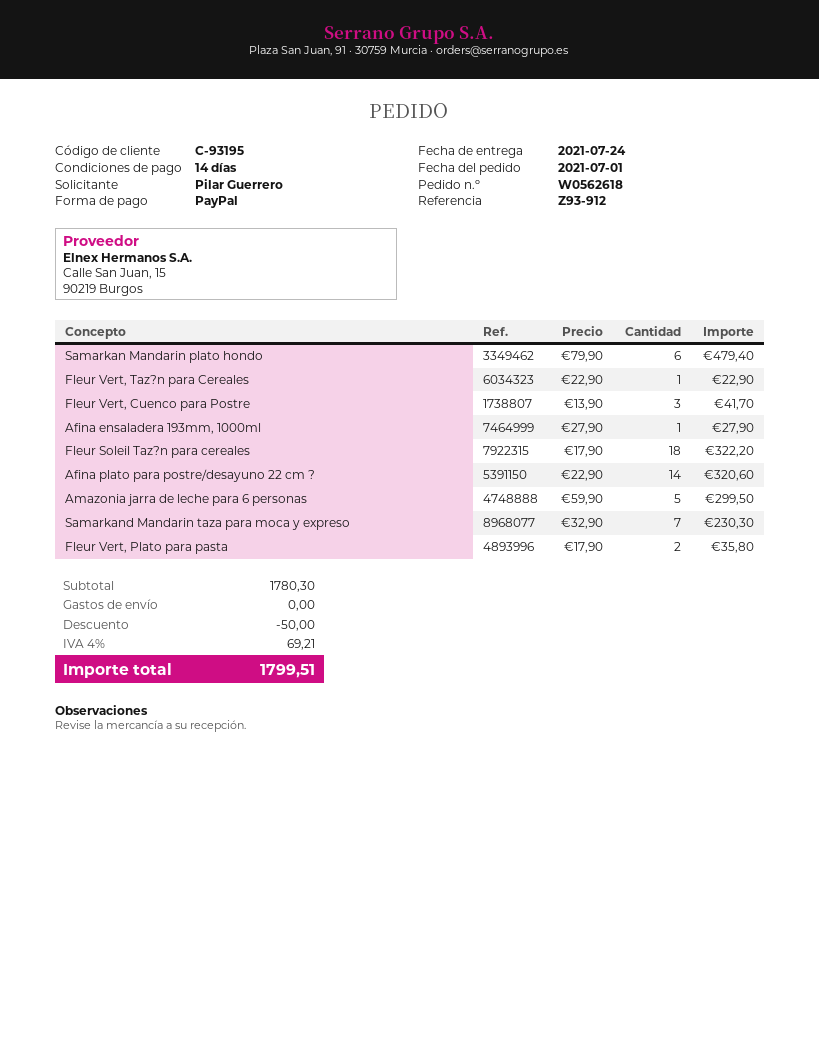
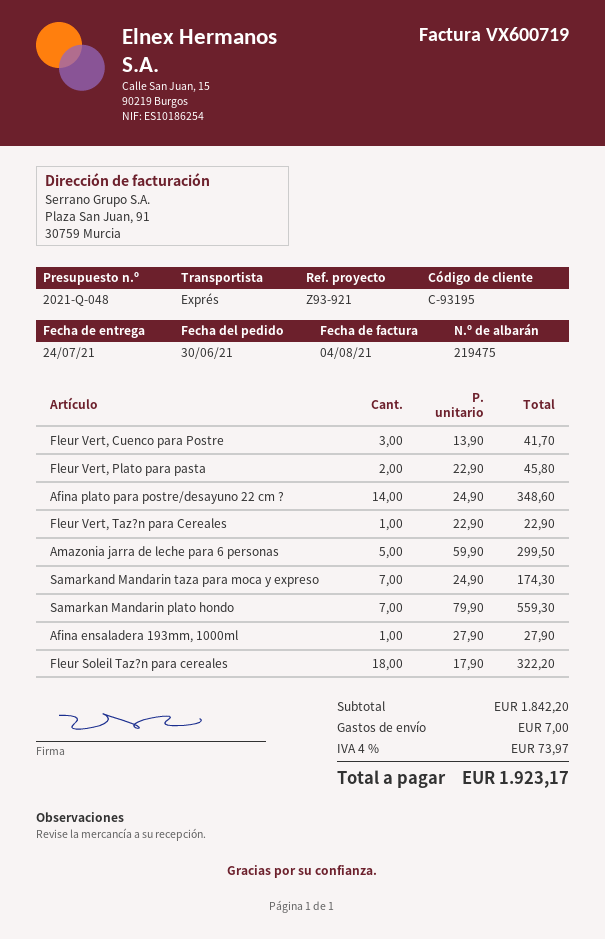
order date: 2021-07-01 -> 2021-06-30
reference: Z93-912 -> Z93-921
Samarkan Mandarin plato hondo: 6 x 79.90 = 479.40 -> 7 x 79.90 = 559.30
Afina plato para postre/desayuno 22 cm ?: 14 x 22.90 = 320.60 -> 14 x 24.90 = 348.60
Samarkand Mandarin taza para moca y expreso: 7 x 32.90 = 230.30 -> 7 x 24.90 = 174.30
Fleur Vert, Plato para pasta: 2 x 17.90 = 35.80 -> 2 x 22.90 = 45.80
subtotal: 1780.30 -> 1842.20
discount: 50.00 -> none
shipping: 0.00 -> 7.00
tax: 4% = 69.21 -> 4% = 73.97
total: 1799.51 -> 1923.17

